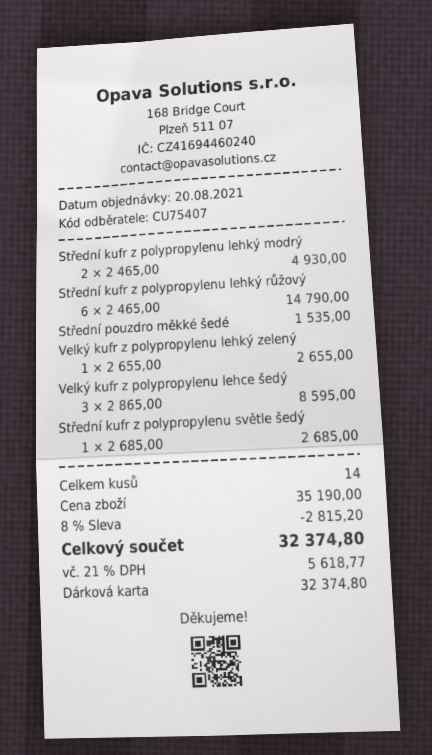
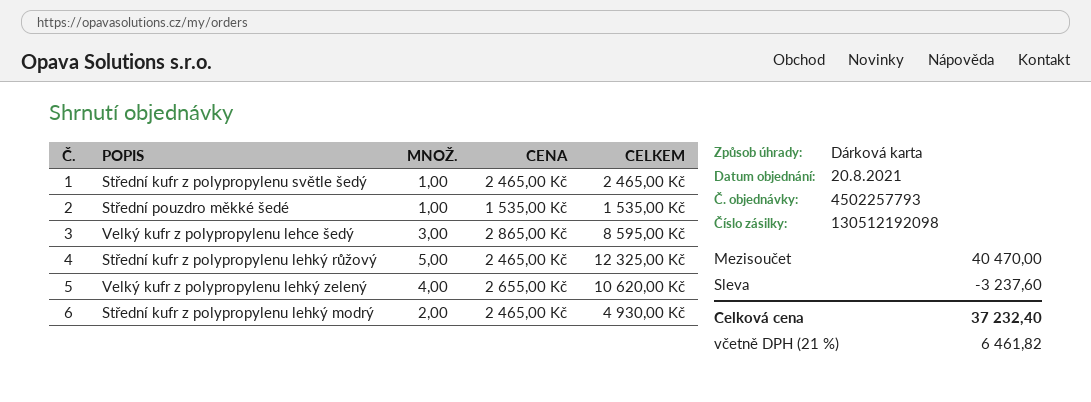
Střední kufr z polypropylenu lehký růžový: 6 x 2465.00 = 14790.00 -> 5 x 2465.00 = 12325.00
Velký kufr z polypropylenu lehký zelený: 1 x 2655.00 = 2655.00 -> 4 x 2655.00 = 10620.00
Střední kufr z polypropylenu světle šedý: 1 x 2685.00 = 2685.00 -> 1 x 2465.00 = 2465.00
subtotal: 35190.00 -> 40470.00
discount: 2815.20 -> 3237.60
tax: 21% = 5618.77 -> 21% = 6461.82
total: 32374.80 -> 37232.40

